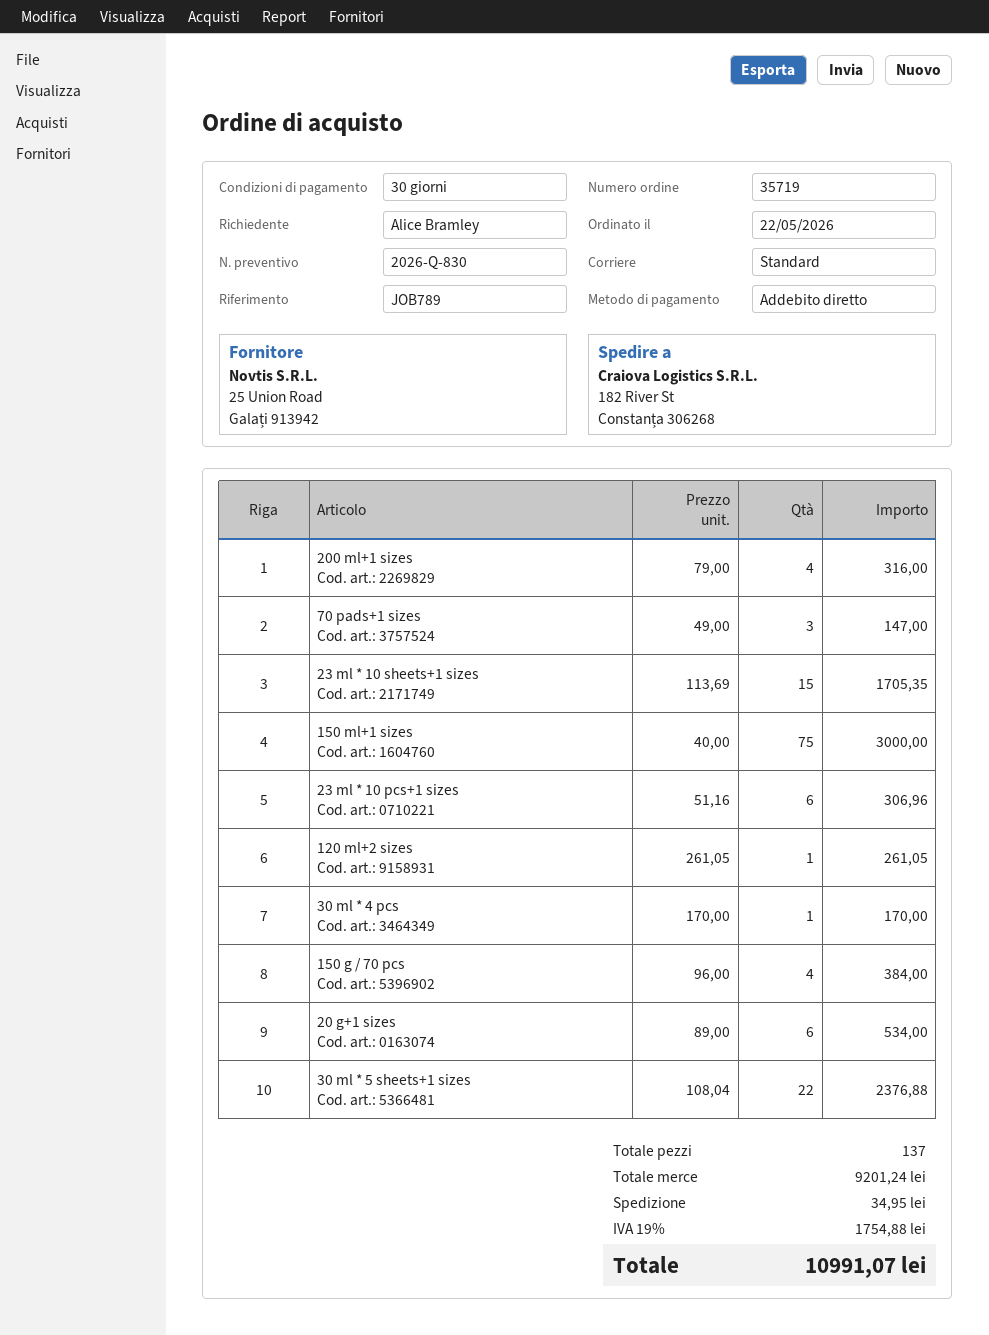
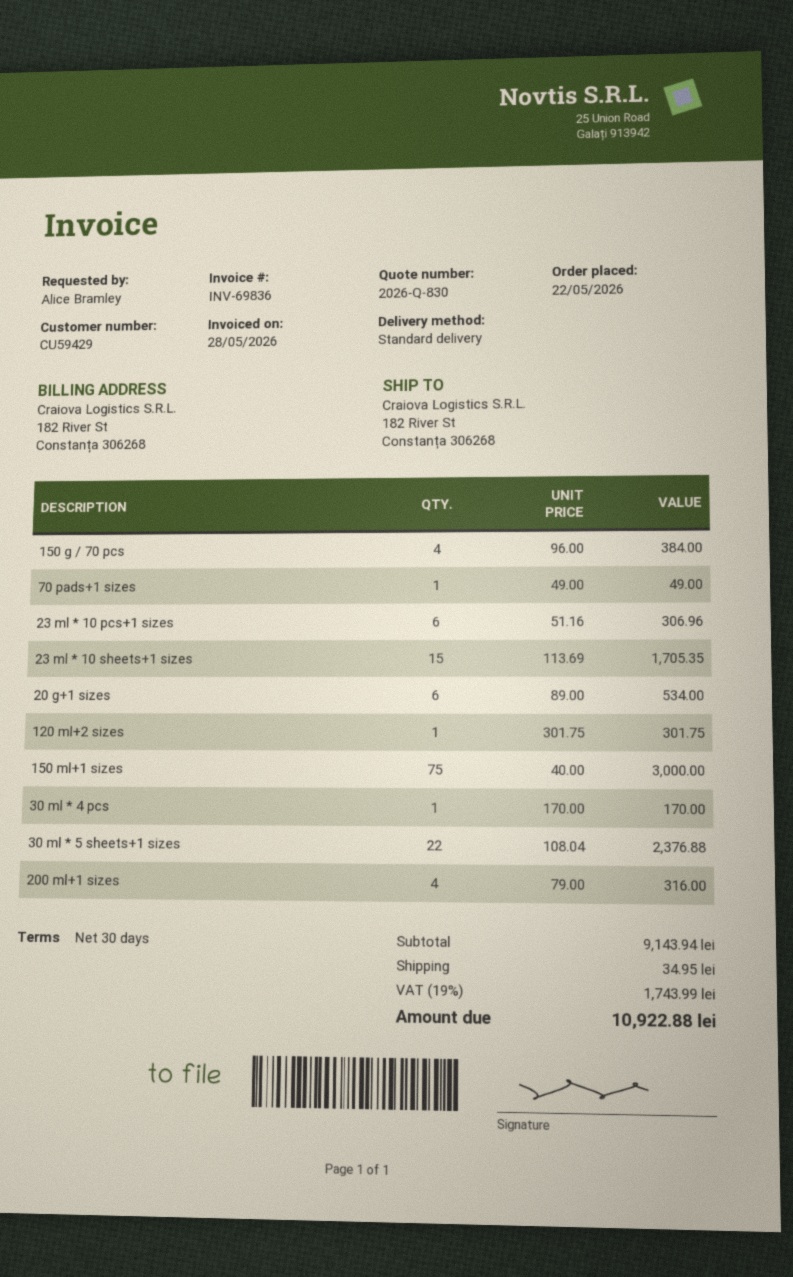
70 pads+1 sizes: 3 x 49.00 = 147.00 -> 1 x 49.00 = 49.00
120 ml+2 sizes: 1 x 261.05 = 261.05 -> 1 x 301.75 = 301.75
subtotal: 9201.24 -> 9143.94
tax: 19% = 1754.88 -> 19% = 1743.99
total: 10991.07 -> 10922.88

